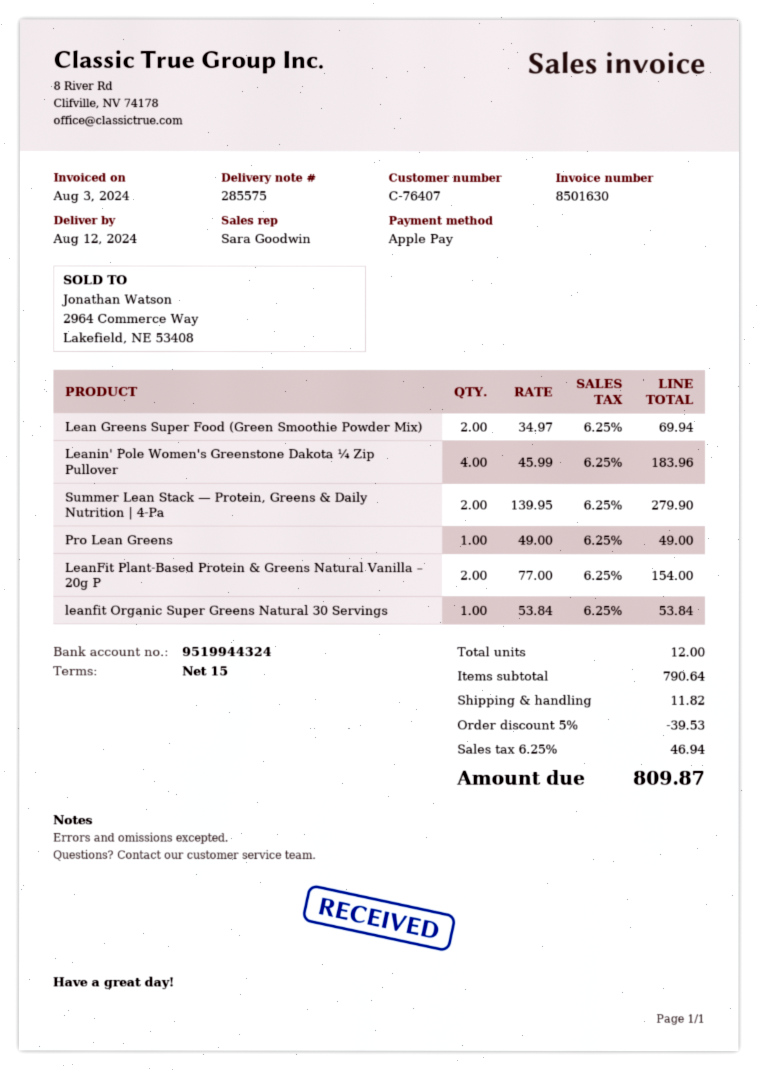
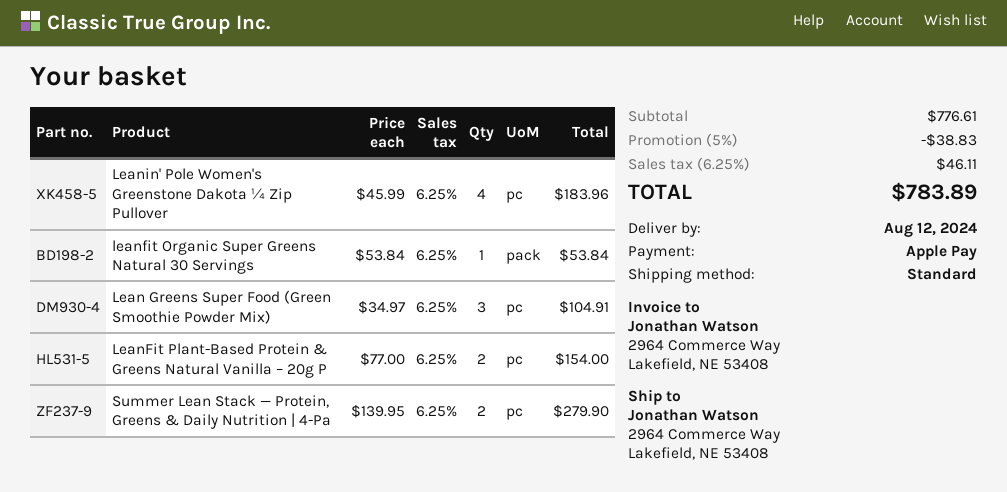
Lean Greens Super Food (Green Smoothie Powder Mix): 2 x 34.97 = 69.94 -> 3 x 34.97 = 104.91
Pro Lean Greens: 1 x 49.00 = 49.00 -> none
subtotal: 790.64 -> 776.61
discount: 5% = 39.53 -> 5% = 38.83
shipping: 11.82 -> none
tax: 6.25% = 46.94 -> 6.25% = 46.11
total: 809.87 -> 783.89

